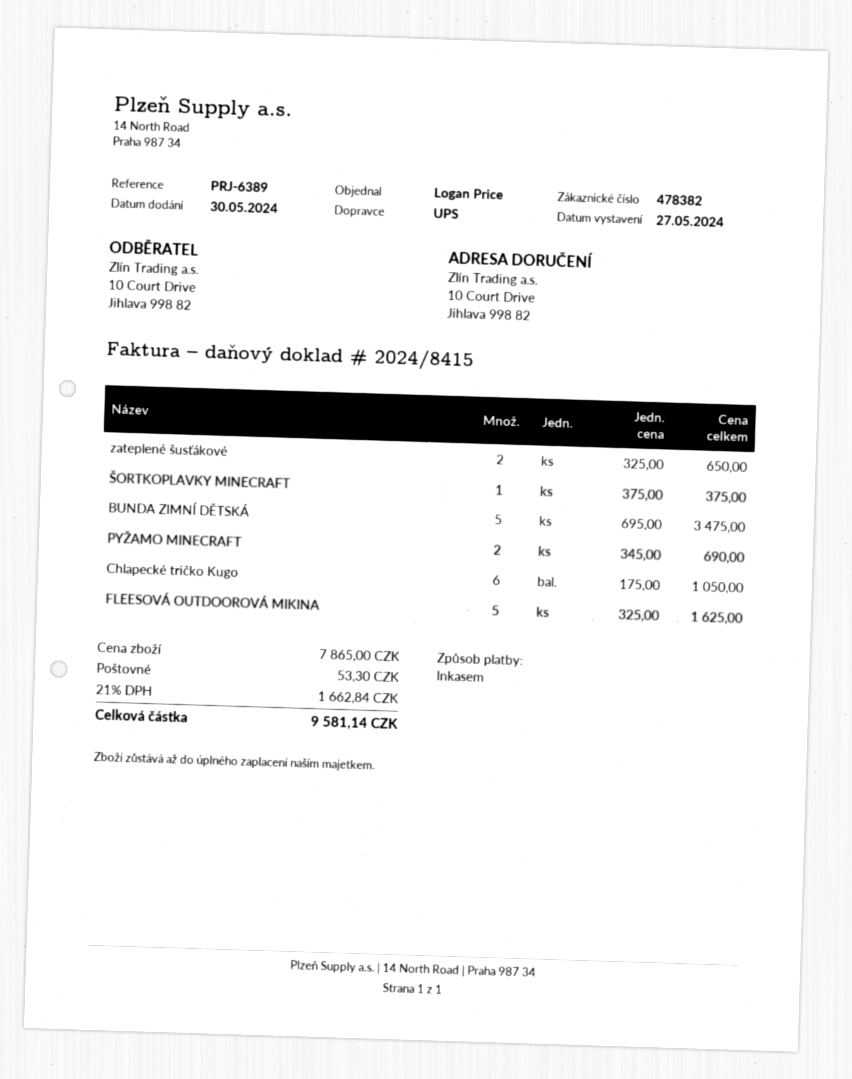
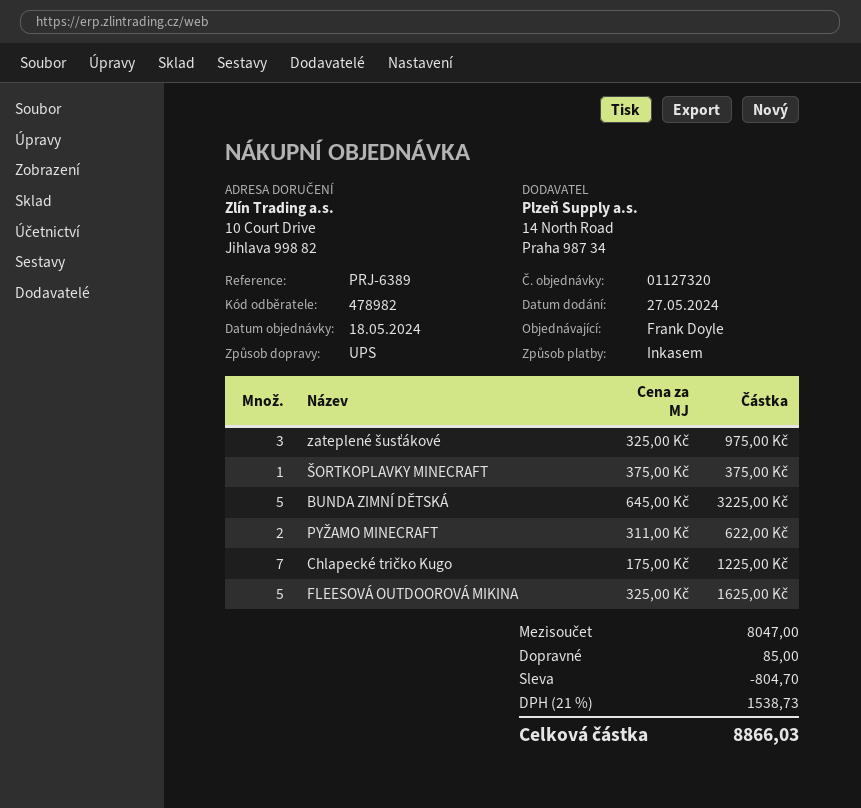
delivery date: 2024-05-30 -> 2024-05-27
customer number: 478382 -> 478982
ordered by: Logan Price -> Frank Doyle
zateplené šusťákové: 2 x 325.00 = 650.00 -> 3 x 325.00 = 975.00
BUNDA ZIMNÍ DĚTSKÁ: 5 x 695.00 = 3475.00 -> 5 x 645.00 = 3225.00
PYŽAMO MINECRAFT: 2 x 345.00 = 690.00 -> 2 x 311.00 = 622.00
Chlapecké tričko Kugo: 6 x 175.00 = 1050.00 -> 7 x 175.00 = 1225.00
subtotal: 7865.00 -> 8047.00
discount: none -> 804.70
shipping: 53.30 -> 85.00
tax: 21% = 1662.84 -> 21% = 1538.73
total: 9581.14 -> 8866.03

